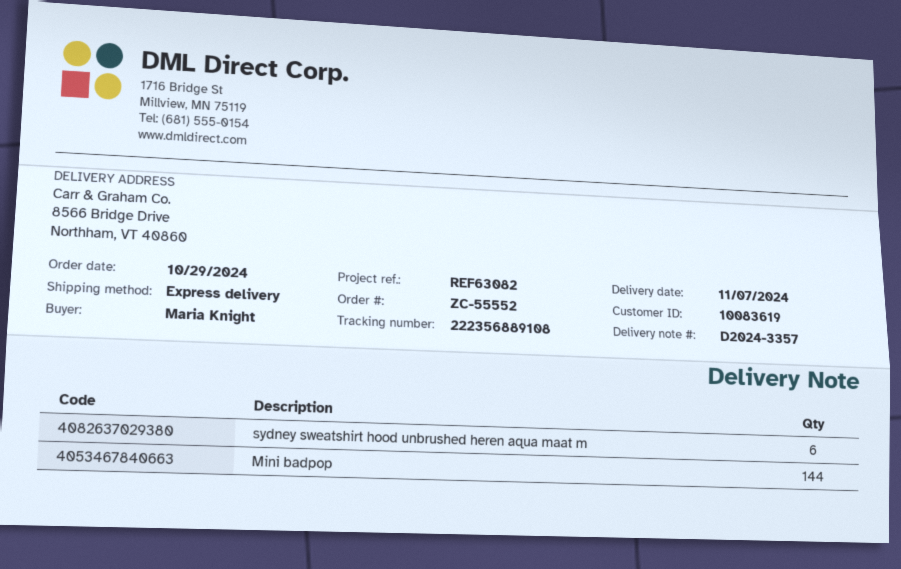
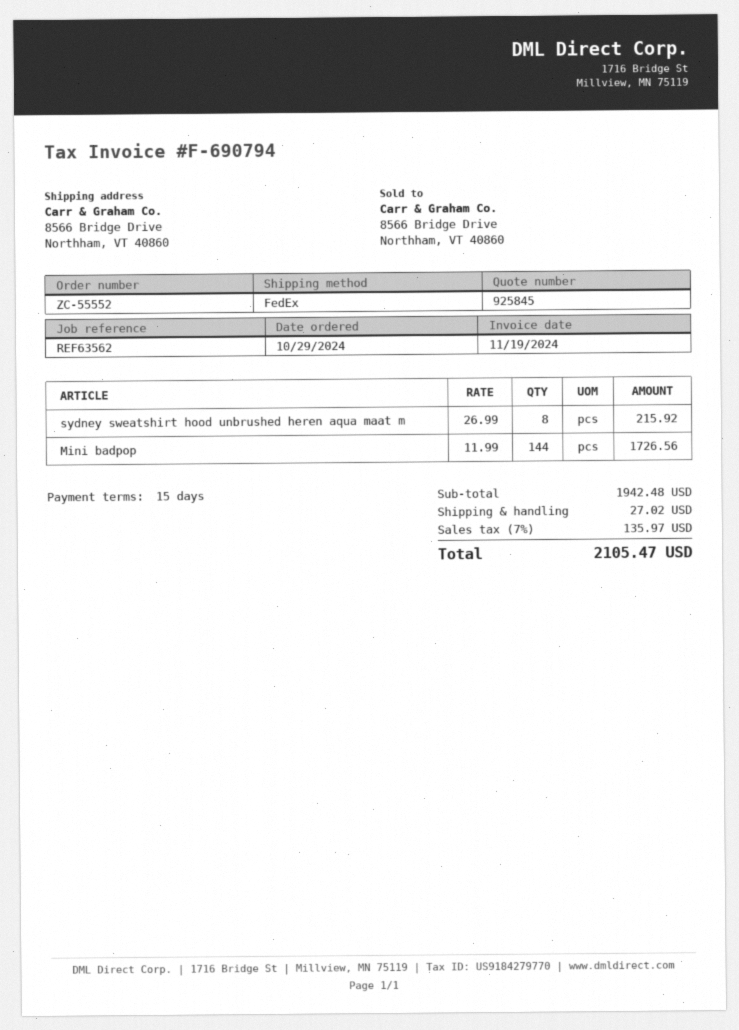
reference: REF63082 -> REF63562
shipping method: express -> FedEx
sydney sweatshirt hood unbrushed heren aqua maat m: 6 -> 8

